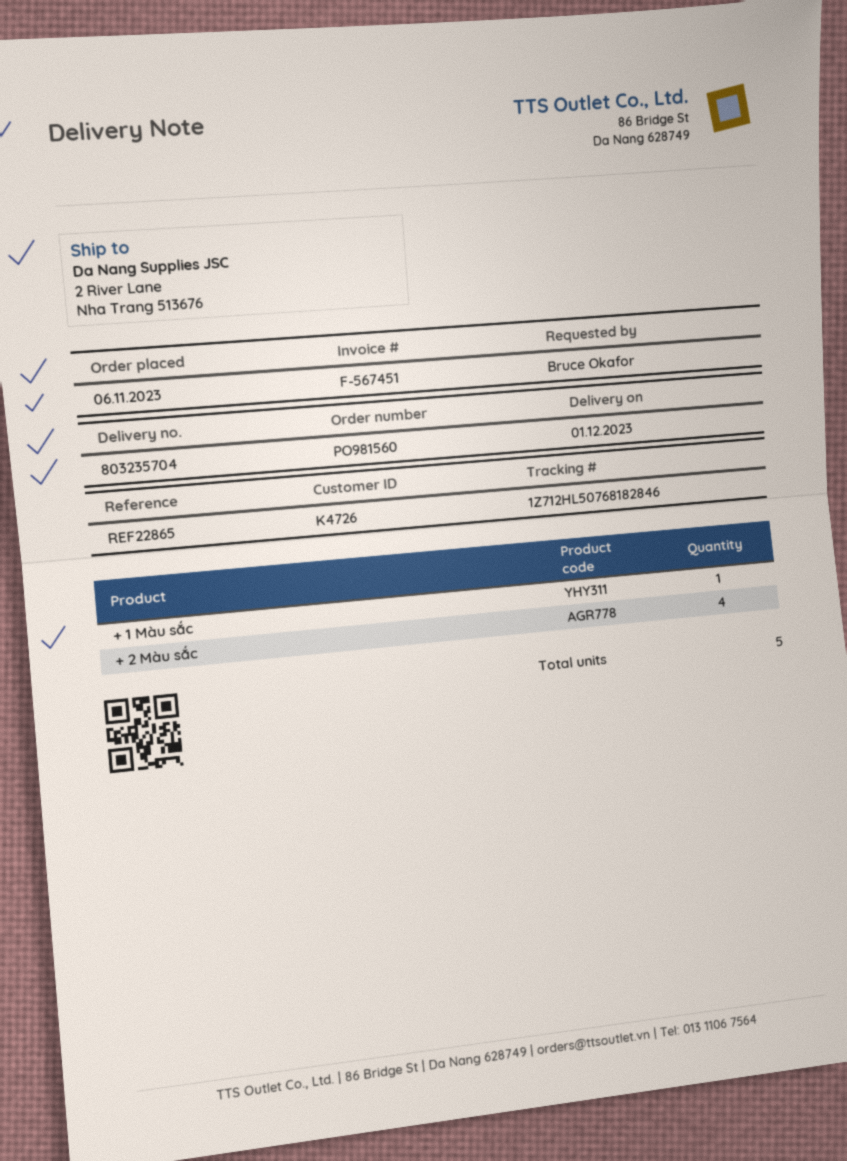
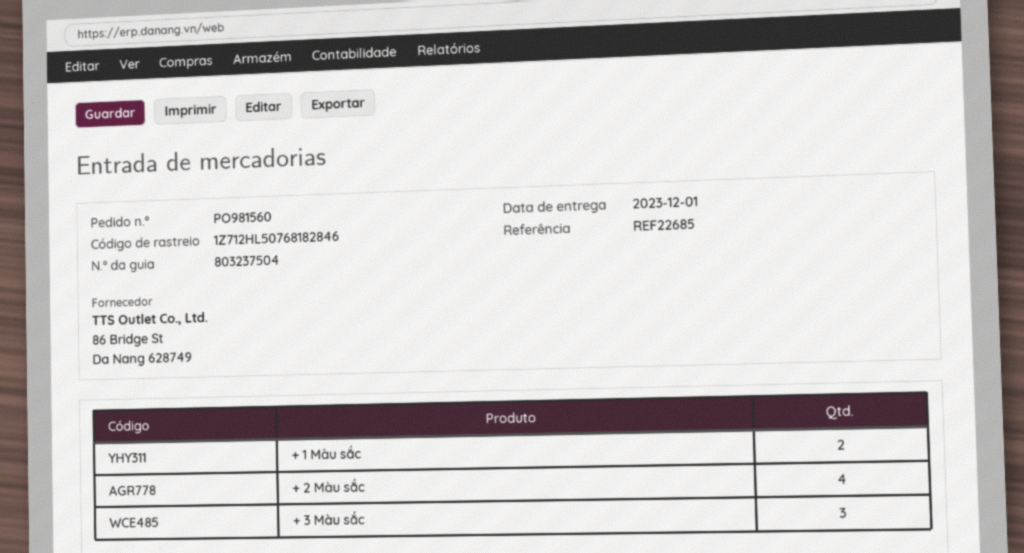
delivery note number: 803235704 -> 803237504
reference: REF22865 -> REF22685
+ 1 Màu sắc: 1 -> 2
+ 3 Màu sắc: none -> 3

